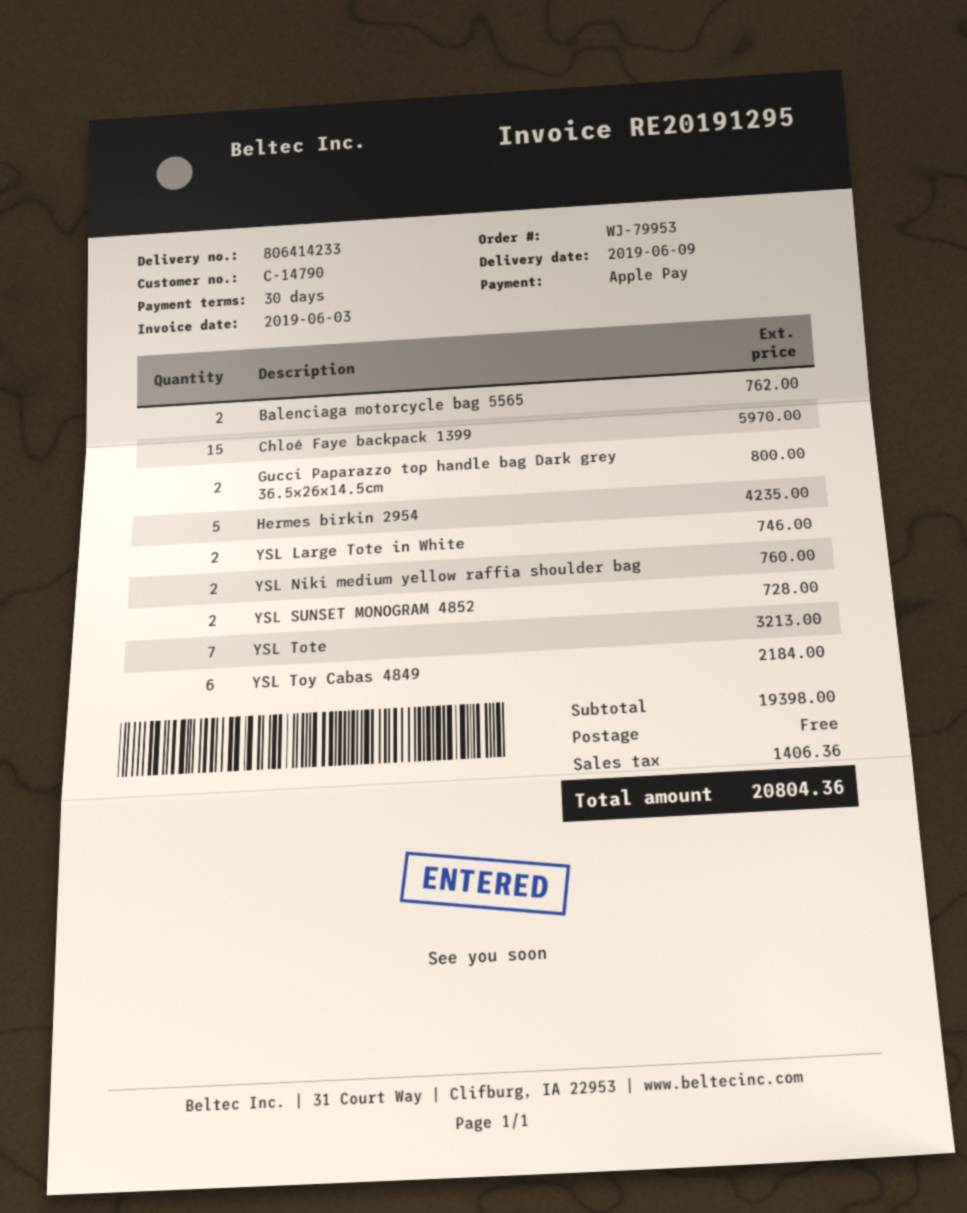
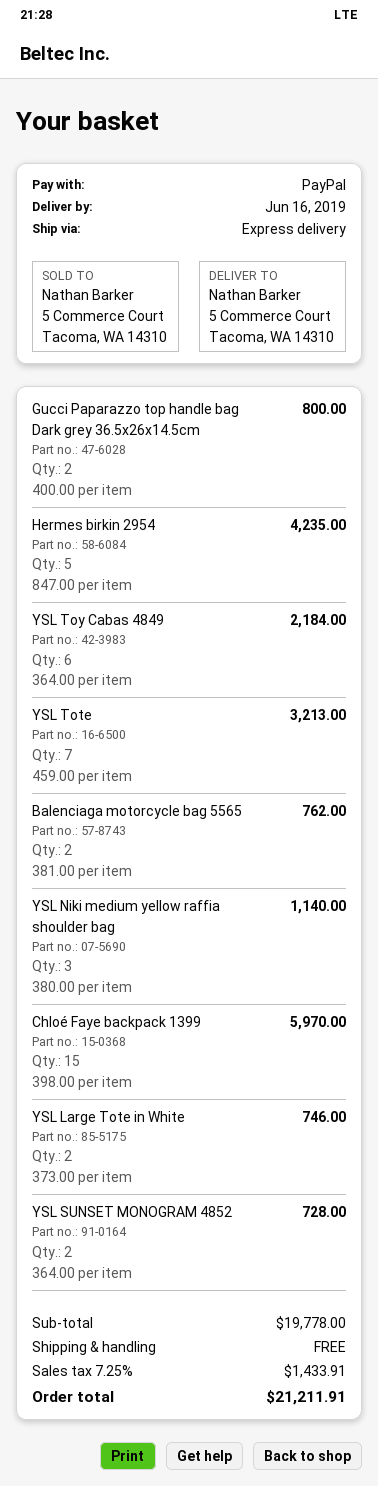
delivery date: 2019-06-09 -> 2019-06-16
payment method: Apple Pay -> PayPal
YSL Niki medium yellow raffia shoulder bag: 2 for 760.00 -> 3 for 1140.00
subtotal: 19398.00 -> 19778.00
tax: 1406.36 -> 1433.91
total: 20804.36 -> 21211.91

